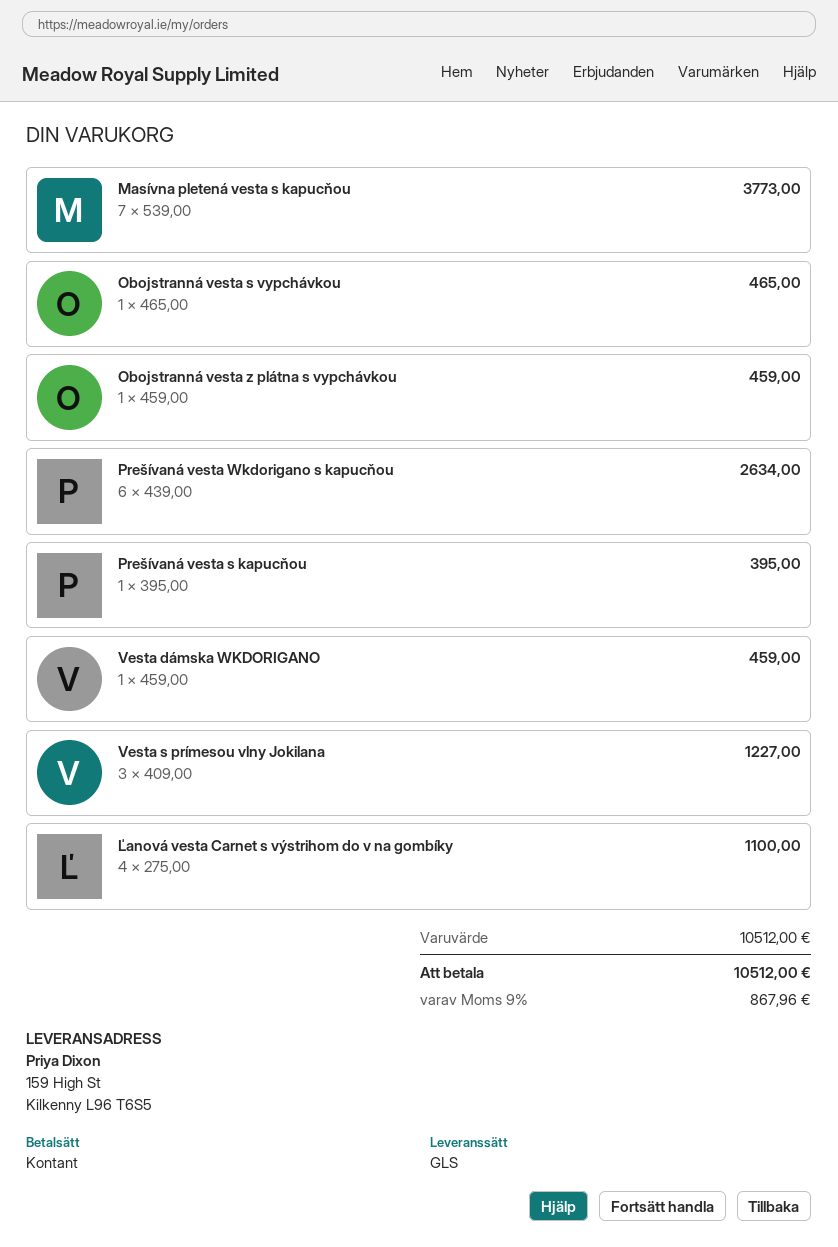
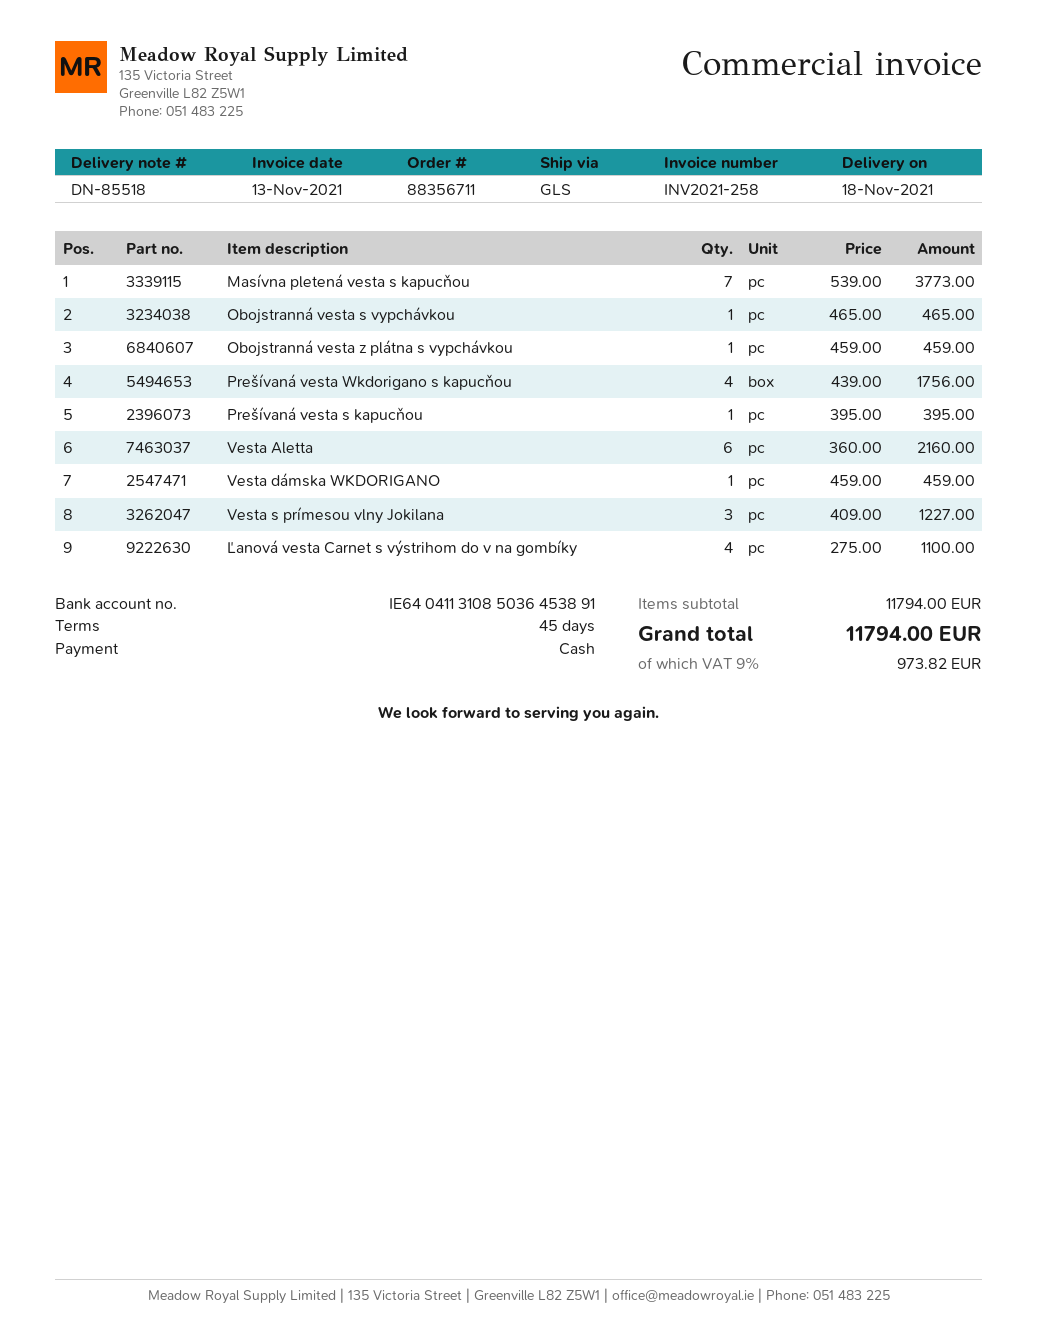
Prešívaná vesta Wkdorigano s kapucňou: 6 x 439.00 = 2634.00 -> 4 x 439.00 = 1756.00
Vesta Aletta: none -> 6 x 360.00 = 2160.00
subtotal: 10512.00 -> 11794.00
tax: 9% = 867.96 -> 9% = 973.82
total: 10512.00 -> 11794.00

